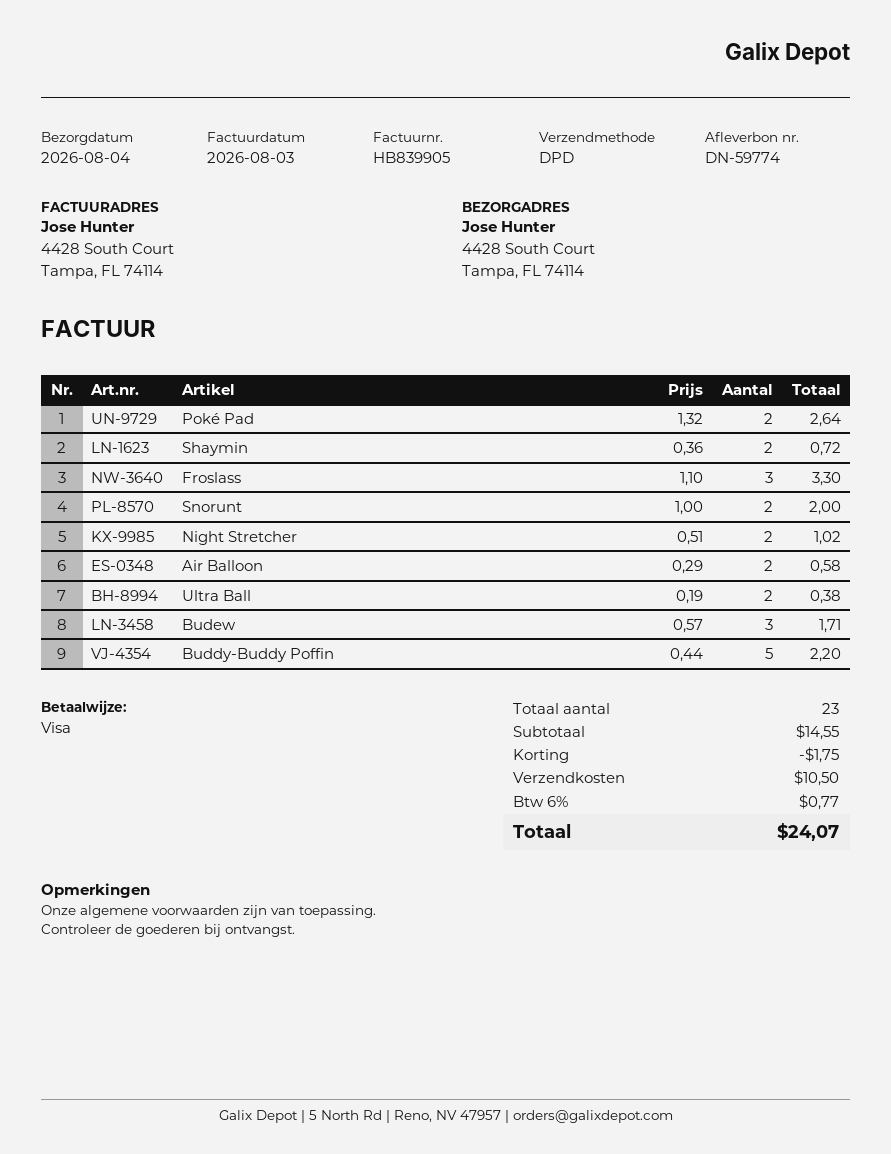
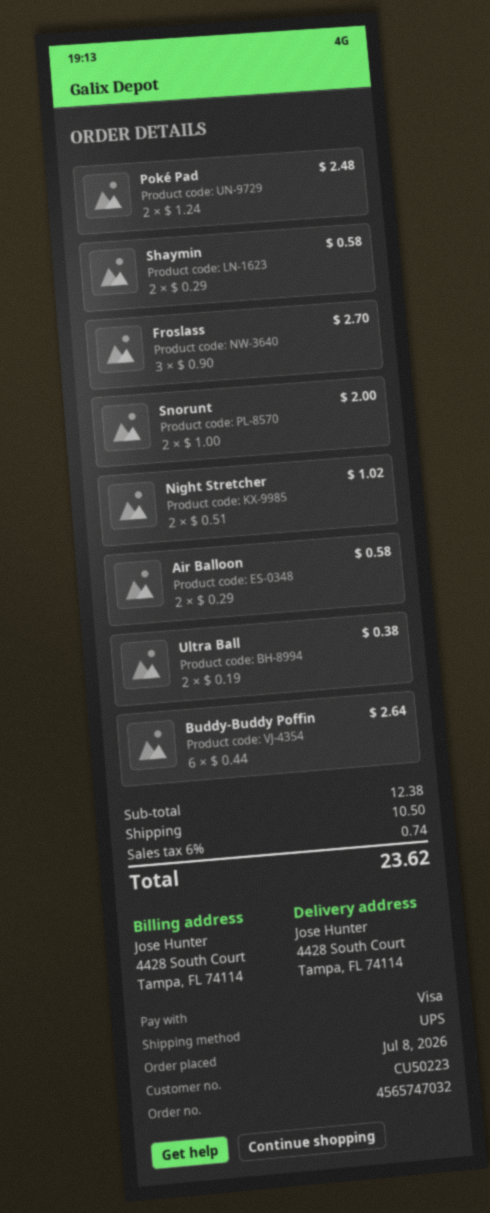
shipping method: DPD -> UPS
Poké Pad: 2 x 1.32 = 2.64 -> 2 x 1.24 = 2.48
Shaymin: 2 x 0.36 = 0.72 -> 2 x 0.29 = 0.58
Froslass: 3 x 1.10 = 3.30 -> 3 x 0.90 = 2.70
Budew: 3 x 0.57 = 1.71 -> none
Buddy-Buddy Poffin: 5 x 0.44 = 2.20 -> 6 x 0.44 = 2.64
subtotal: 14.55 -> 12.38
discount: 1.75 -> none
tax: 6% = 0.77 -> 6% = 0.74
total: 24.07 -> 23.62

